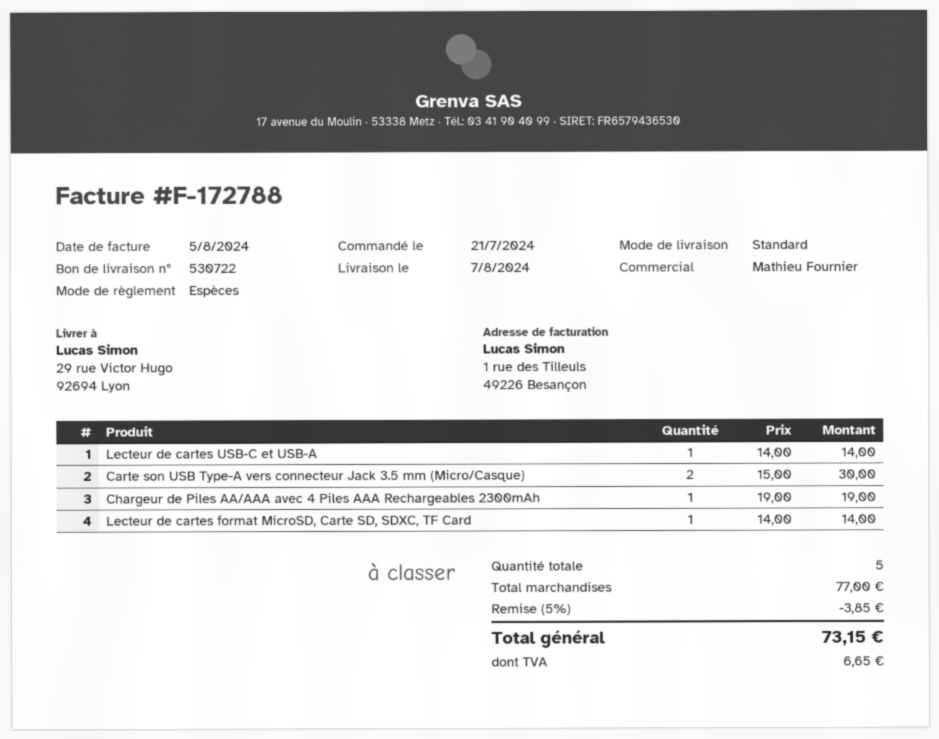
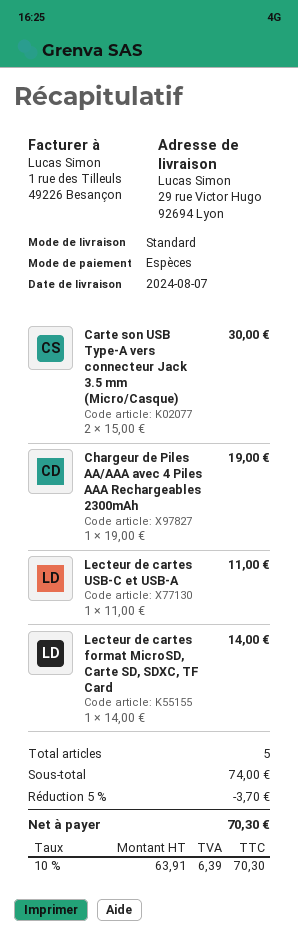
Lecteur de cartes USB-C et USB-A: 1 x 14.00 = 14.00 -> 1 x 11.00 = 11.00
subtotal: 77.00 -> 74.00
discount: 5% = 3.85 -> 5% = 3.70
tax: 6.65 -> 6.39
total: 73.15 -> 70.30

